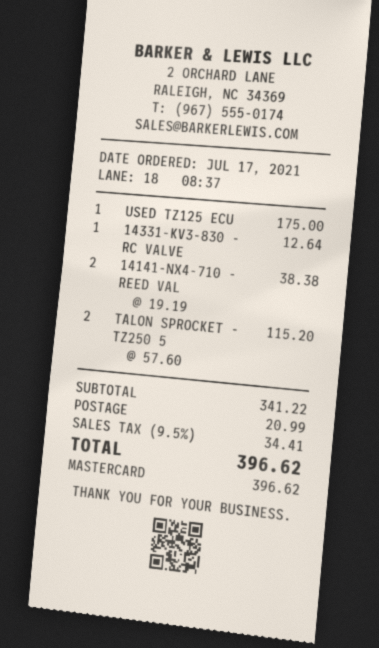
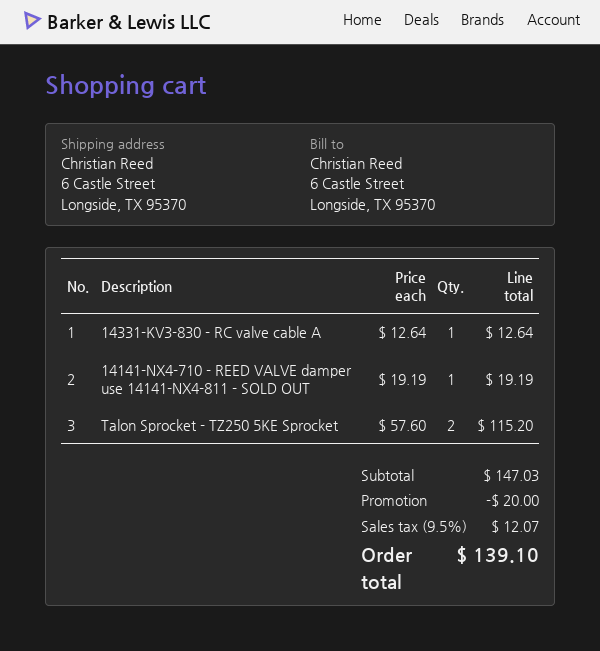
USED TZ125 ECU: 1 x 175.00 = 175.00 -> none
14141-NX4-710 - REED VAL: 2 x 19.19 = 38.38 -> 1 x 19.19 = 19.19
subtotal: 341.22 -> 147.03
discount: none -> 20.00
shipping: 20.99 -> none
tax: 9.5% = 34.41 -> 9.5% = 12.07
total: 396.62 -> 139.10

